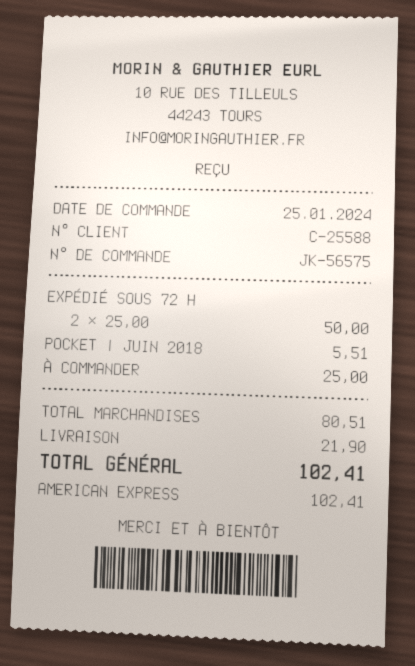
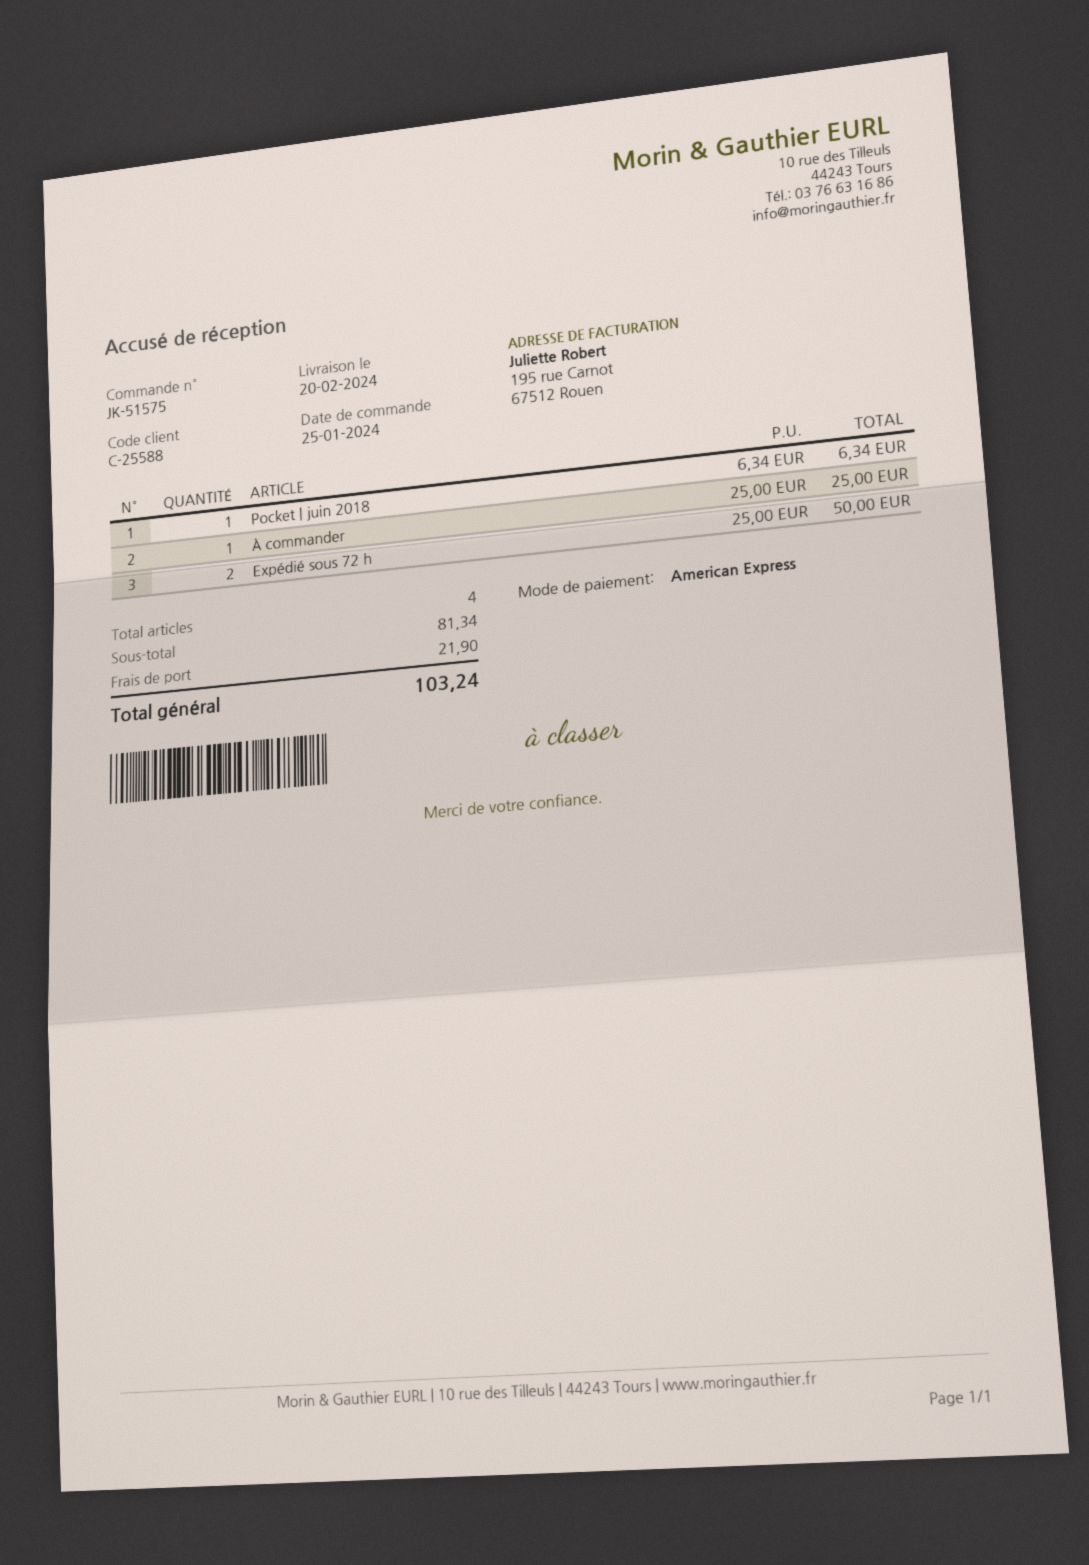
order number: JK-56575 -> JK-51575
POCKET | JUIN 2018: 1 x 5.51 = 5.51 -> 1 x 6.34 = 6.34
subtotal: 80.51 -> 81.34
total: 102.41 -> 103.24

